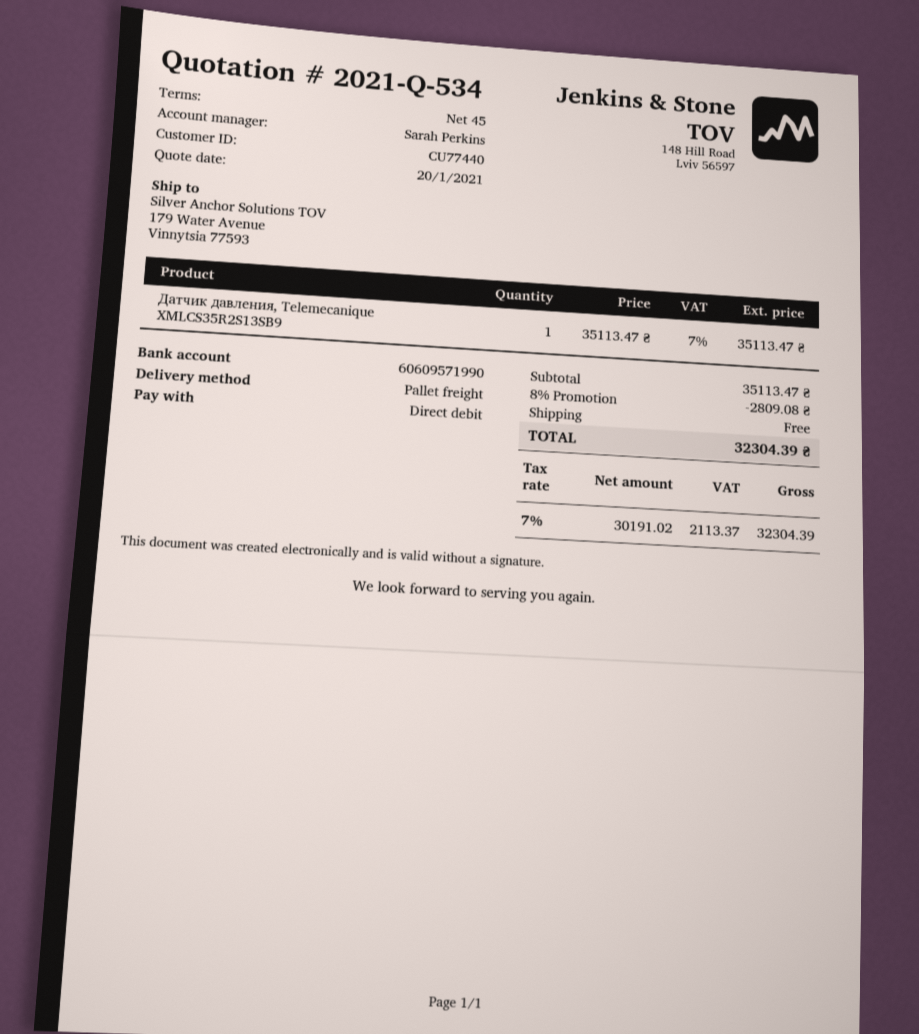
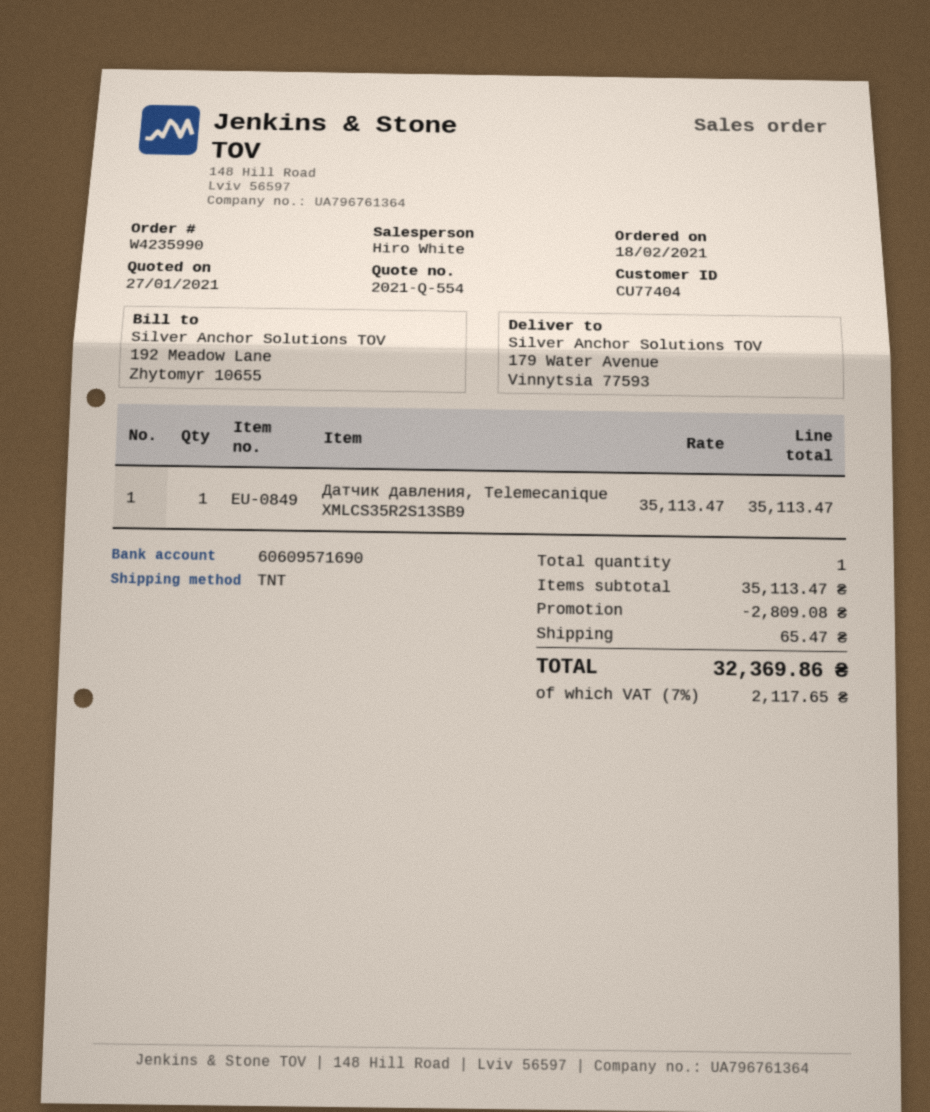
quote number: 2021-Q-534 -> 2021-Q-554
quote date: 2021-01-20 -> 2021-01-27
customer number: CU77440 -> CU77404
sales rep: Sarah Perkins -> Hiro White
bank account: 60609571990 -> 60609571690
shipping method: pallet freight -> TNT
shipping: 0.00 -> 65.47
tax: 7% = 2113.37 -> 7% = 2117.65
total: 32304.39 -> 32369.86

